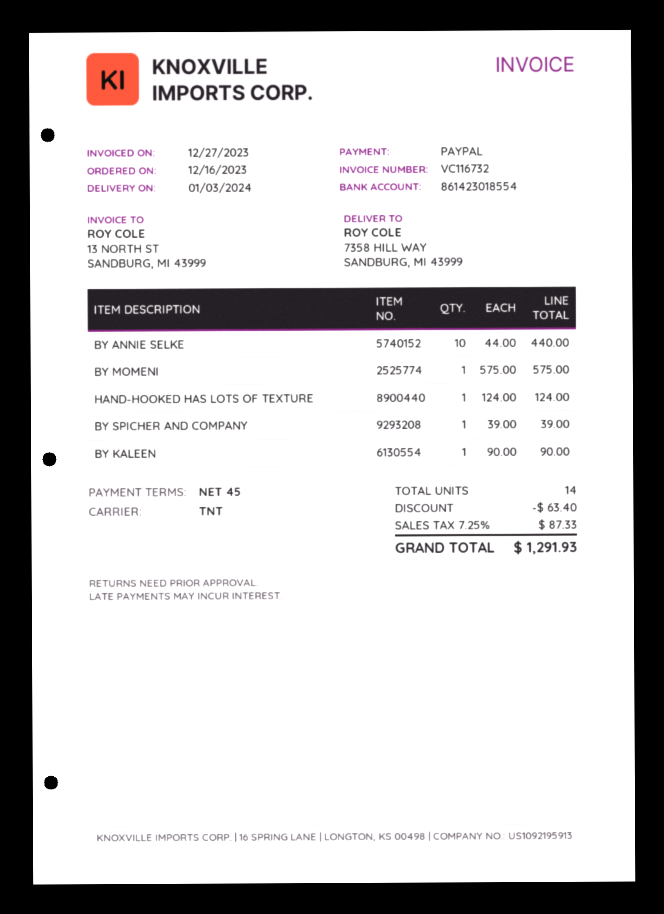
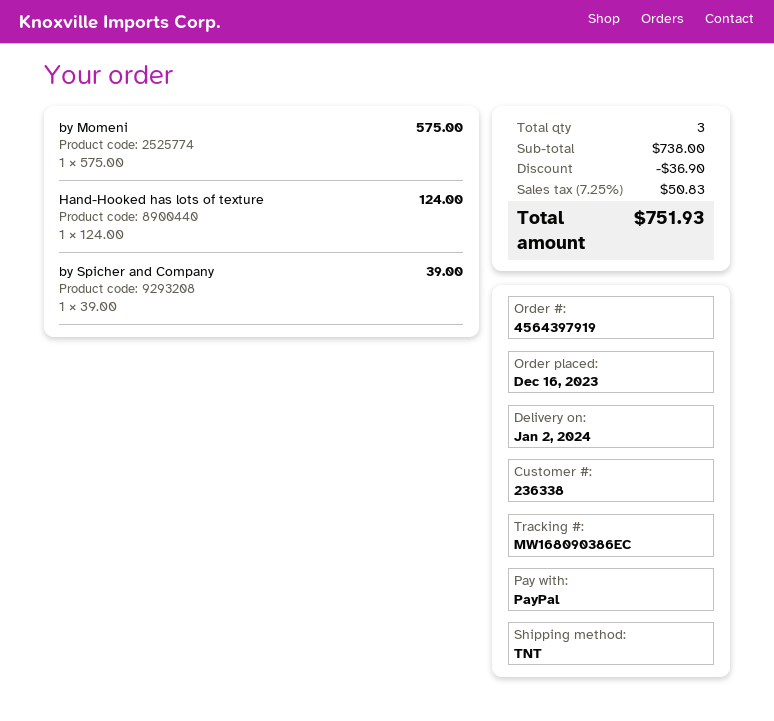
delivery date: 2024-01-03 -> 2024-01-02
BY ANNIE SELKE: 10 x 44.00 = 440.00 -> none
BY KALEEN: 1 x 90.00 = 90.00 -> none
total quantity: 14 -> 3
discount: 63.40 -> 36.90
tax: 7.25% = 87.33 -> 7.25% = 50.83
total: 1291.93 -> 751.93

